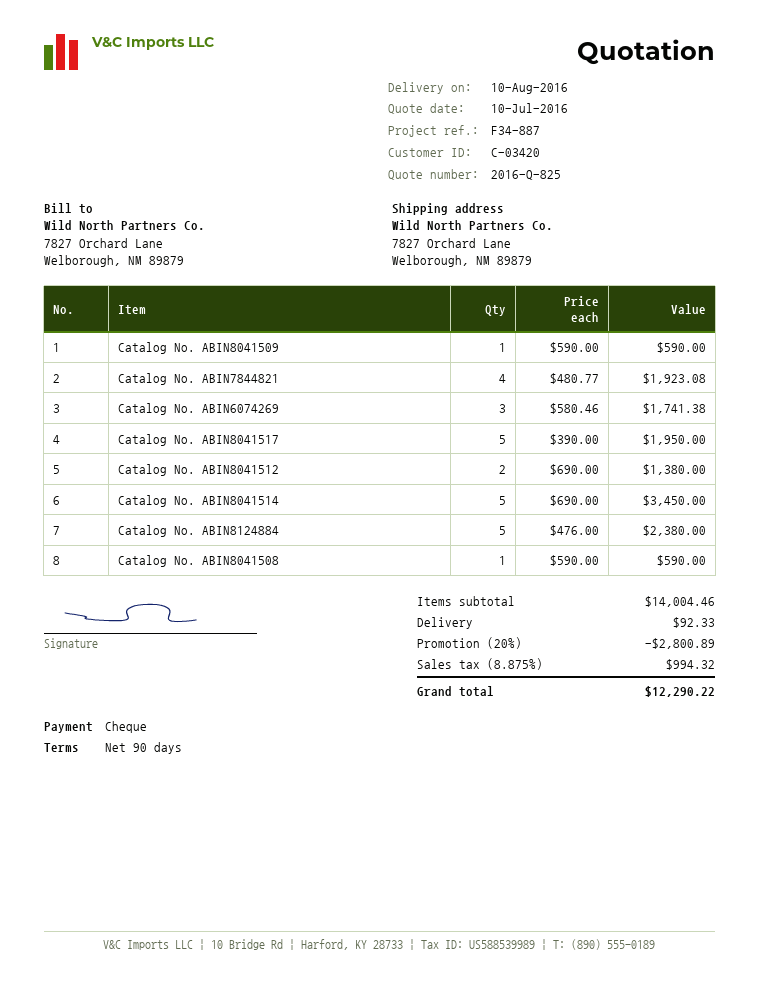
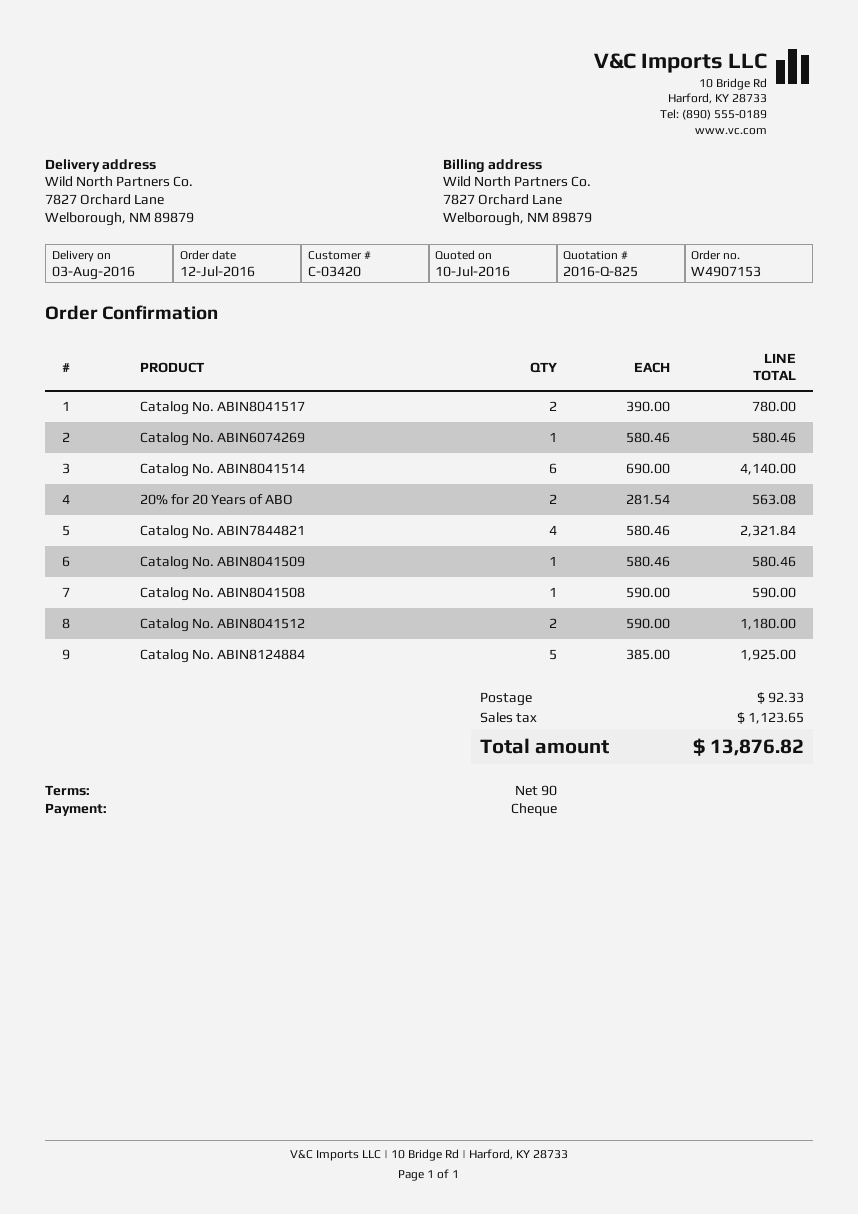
delivery date: 2016-08-10 -> 2016-08-03
Catalog No. ABIN8041509: 1 x 590.00 = 590.00 -> 1 x 580.46 = 580.46
Catalog No. ABIN7844821: 4 x 480.77 = 1923.08 -> 4 x 580.46 = 2321.84
Catalog No. ABIN6074269: 3 x 580.46 = 1741.38 -> 1 x 580.46 = 580.46
Catalog No. ABIN8041517: 5 x 390.00 = 1950.00 -> 2 x 390.00 = 780.00
Catalog No. ABIN8041512: 2 x 690.00 = 1380.00 -> 2 x 590.00 = 1180.00
Catalog No. ABIN8041514: 5 x 690.00 = 3450.00 -> 6 x 690.00 = 4140.00
Catalog No. ABIN8124884: 5 x 476.00 = 2380.00 -> 5 x 385.00 = 1925.00
20% for 20 Years of ABO: none -> 2 x 281.54 = 563.08
discount: 20% = 2800.89 -> none
tax: 994.32 -> 1123.65
total: 12290.22 -> 13876.82

